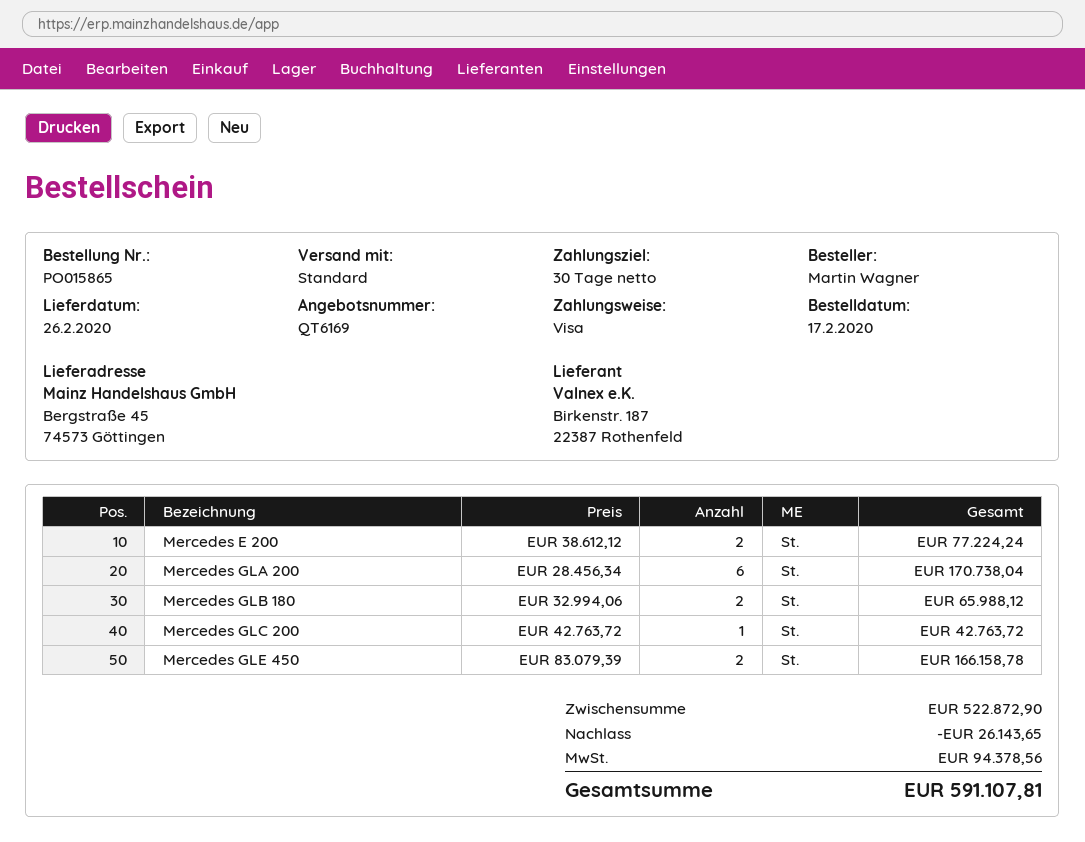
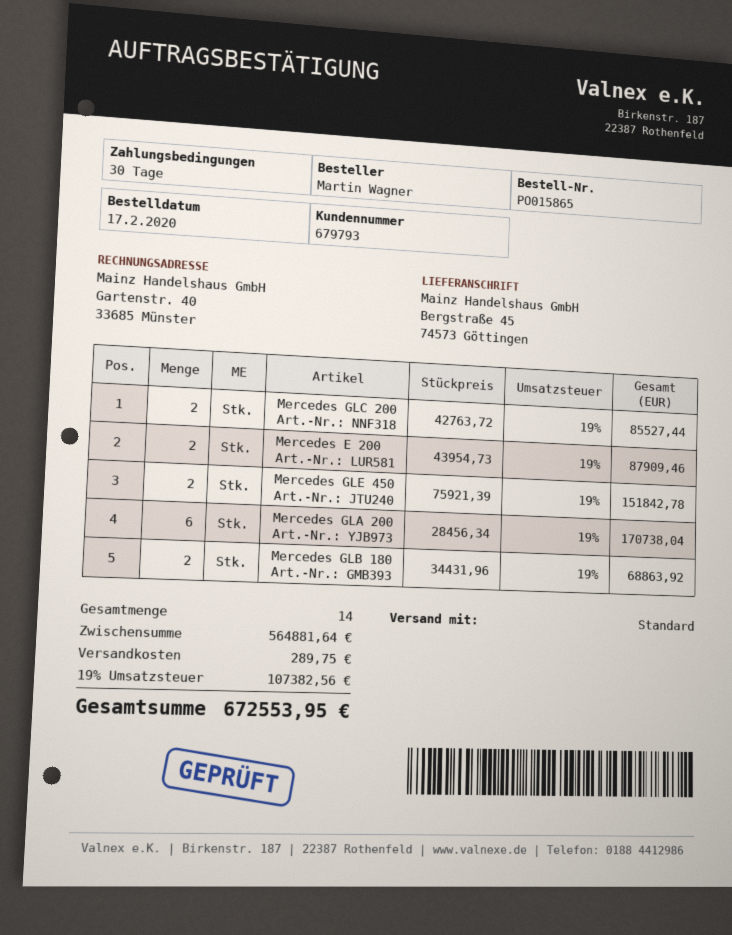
Mercedes E 200: 2 x 38612.12 = 77224.24 -> 2 x 43954.73 = 87909.46
Mercedes GLB 180: 2 x 32994.06 = 65988.12 -> 2 x 34431.96 = 68863.92
Mercedes GLC 200: 1 x 42763.72 = 42763.72 -> 2 x 42763.72 = 85527.44
Mercedes GLE 450: 2 x 83079.39 = 166158.78 -> 2 x 75921.39 = 151842.78
subtotal: 522872.90 -> 564881.64
discount: 26143.65 -> none
shipping: none -> 289.75
tax: 94378.56 -> 107382.56
total: 591107.81 -> 672553.95

